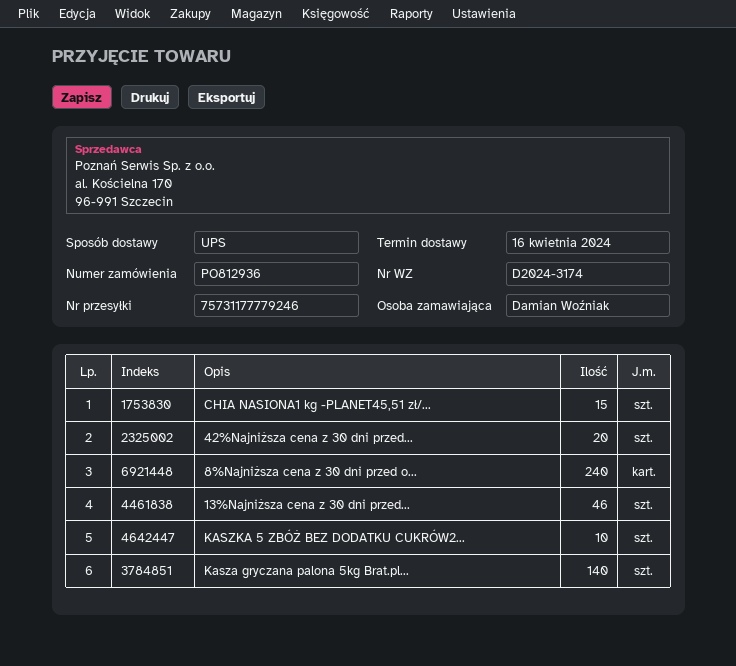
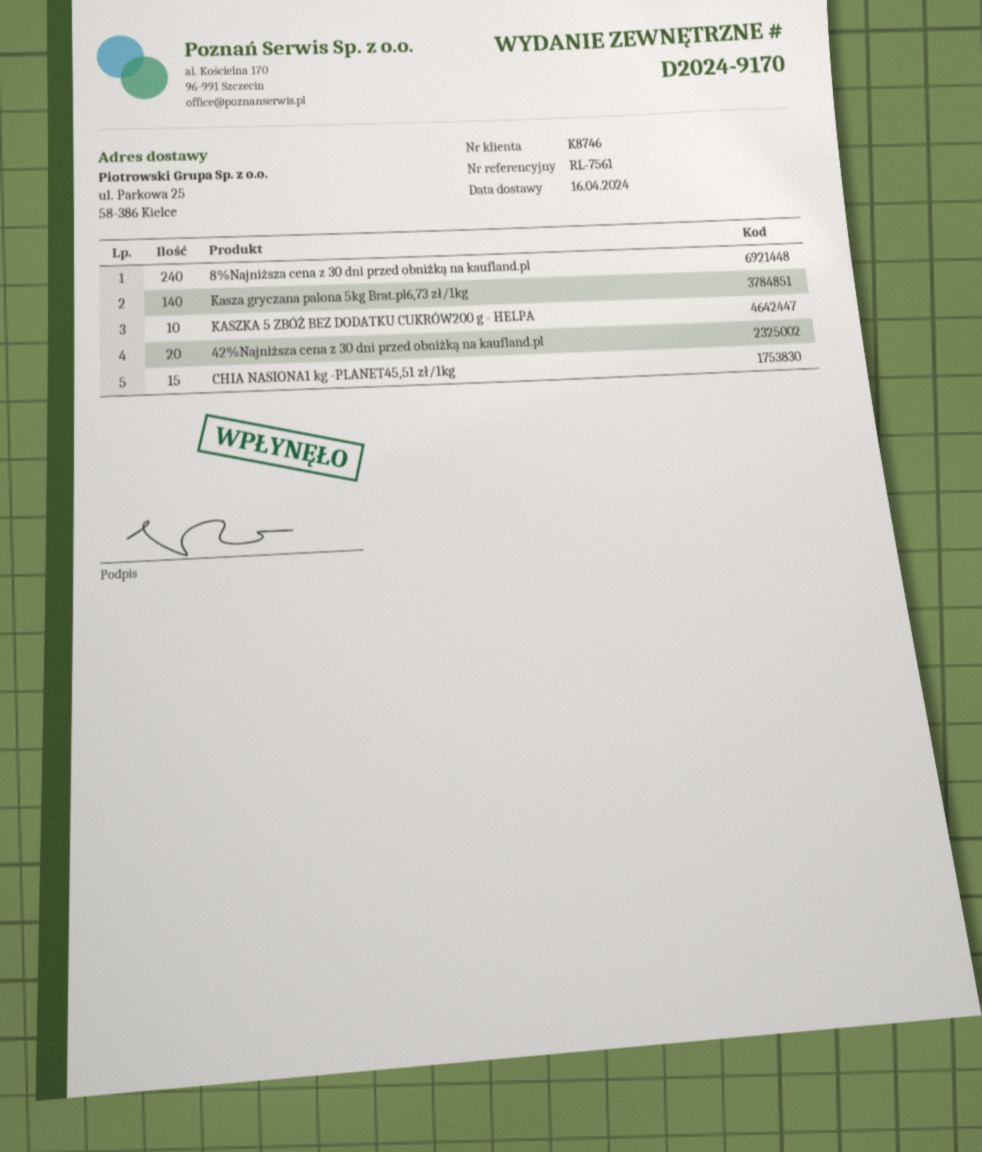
delivery note number: D2024-3174 -> D2024-9170
13%Najniższa cena z 30 dni przed...: 46 -> none

